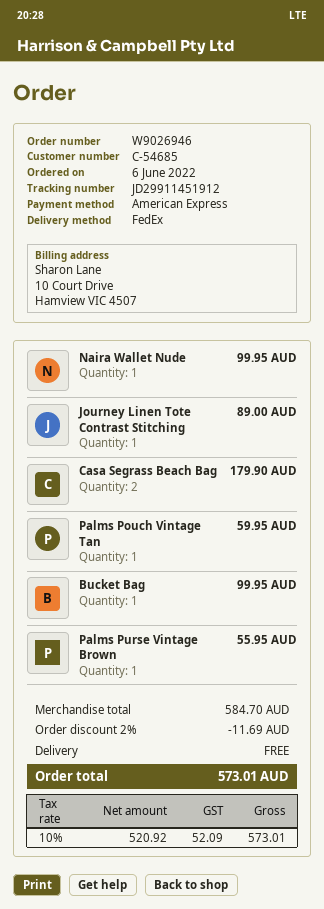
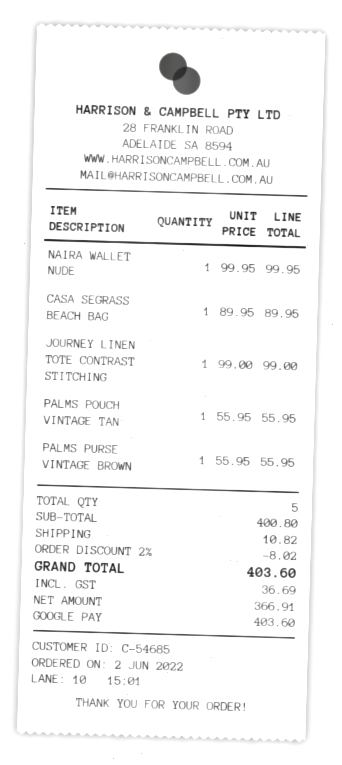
order date: 2022-06-06 -> 2022-06-02
payment method: American Express -> Google Pay
Journey Linen Tote Contrast Stitching: 1 for 89.00 -> 1 for 99.00
Casa Segrass Beach Bag: 2 for 179.90 -> 1 for 89.95
Palms Pouch Vintage Tan: 1 for 59.95 -> 1 for 55.95
Bucket Bag: 1 for 99.95 -> none
subtotal: 584.70 -> 400.80
discount: 2% = 11.69 -> 2% = 8.02
shipping: 0.00 -> 10.82
net: 520.92 -> 366.91
tax: 52.09 -> 36.69
total: 573.01 -> 403.60

